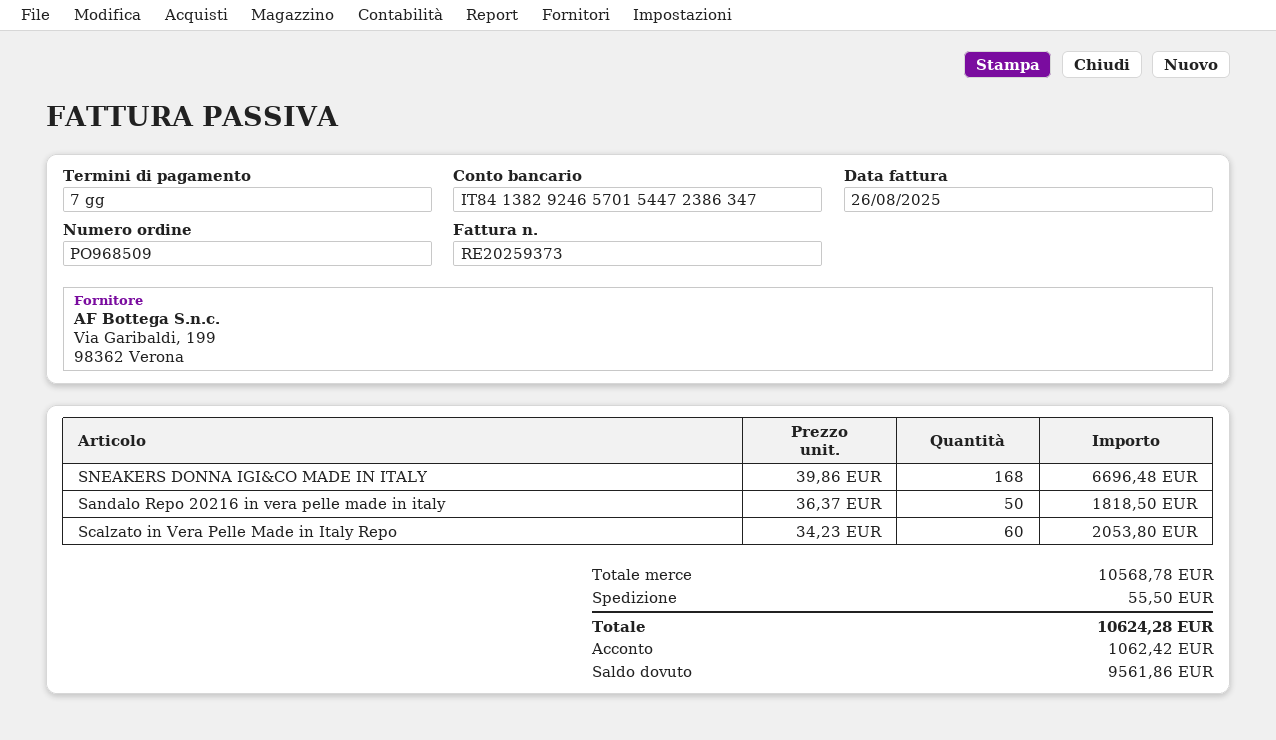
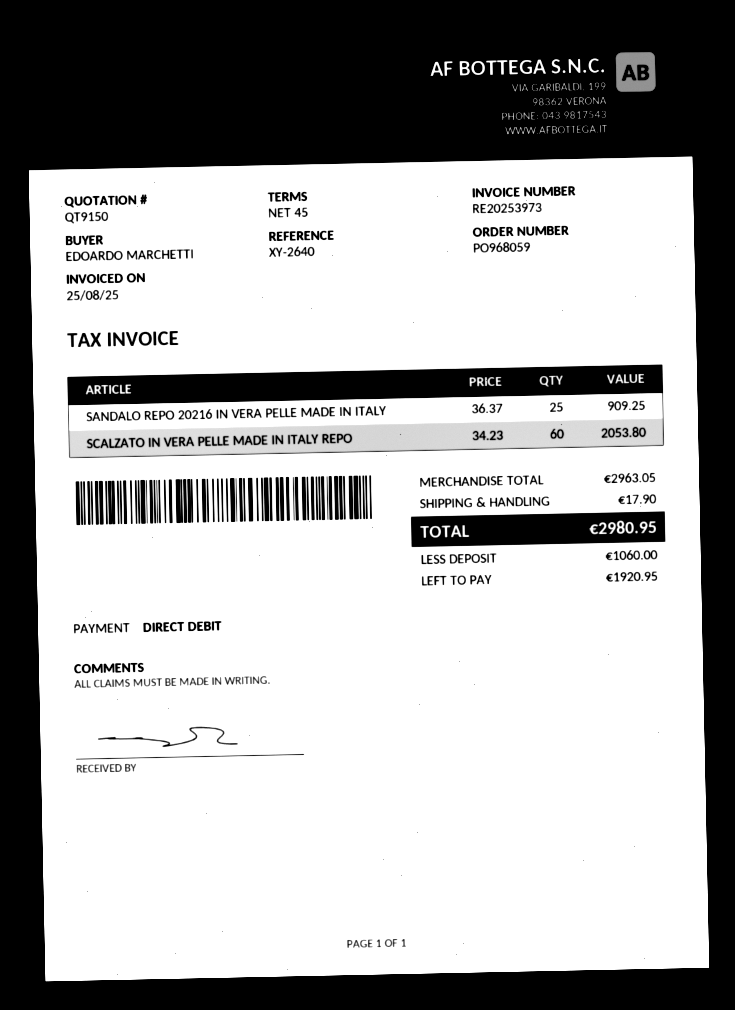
order number: PO968509 -> PO968059
invoice number: RE20259373 -> RE20253973
invoice date: 2025-08-26 -> 2025-08-25
payment terms: 7 days -> 45 days
SNEAKERS DONNA IGI&CO MADE IN ITALY: 168 x 39.86 = 6696.48 -> none
Sandalo Repo 20216 in vera pelle made in italy: 50 x 36.37 = 1818.50 -> 25 x 36.37 = 909.25
subtotal: 10568.78 -> 2963.05
shipping: 55.50 -> 17.90
total: 10624.28 -> 2980.95
deposit: 1062.42 -> 1060.00
balance: 9561.86 -> 1920.95

